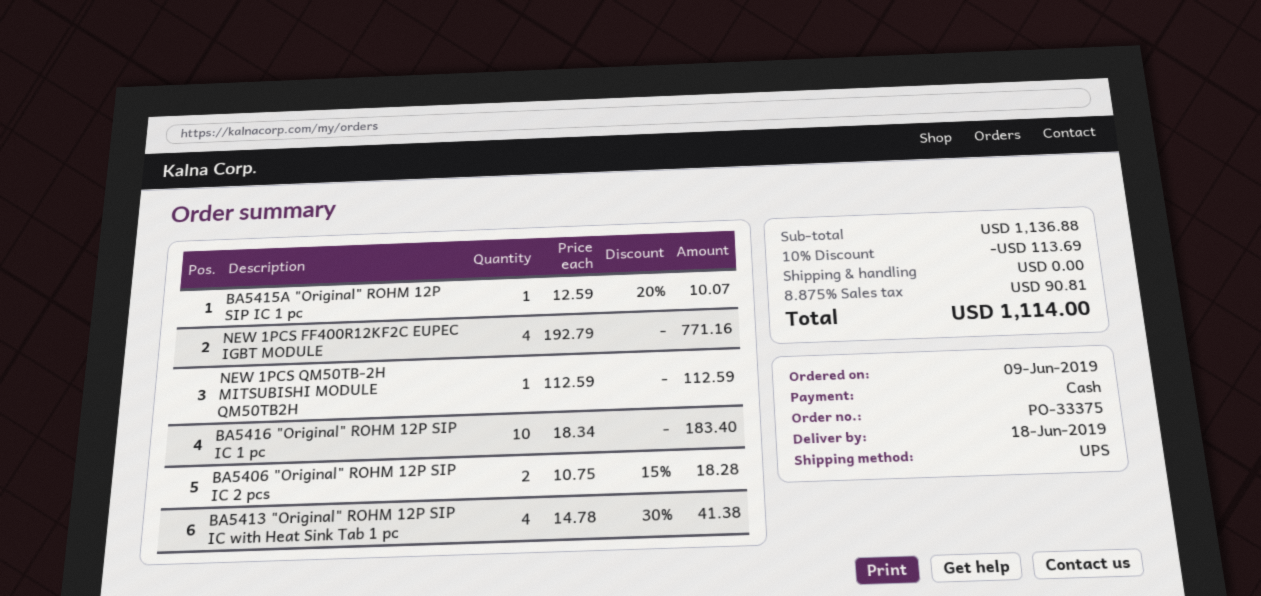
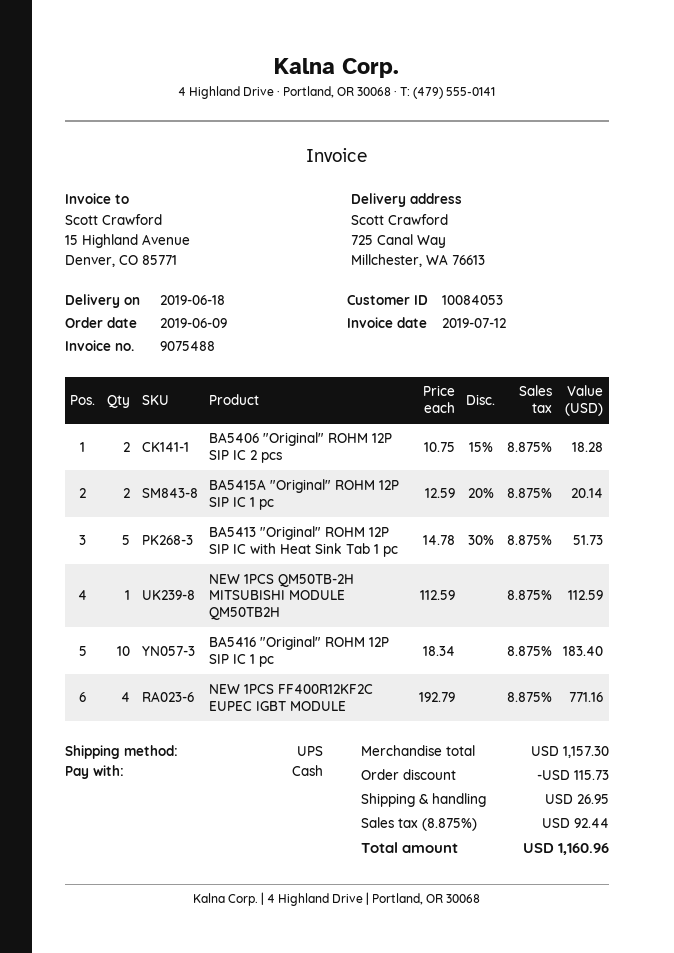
BA5415A "Original" ROHM 12P SIP IC 1 pc: 1 x 12.59 - 20% = 10.07 -> 2 x 12.59 - 20% = 20.14
BA5413 "Original" ROHM 12P SIP IC with Heat Sink Tab 1 pc: 4 x 14.78 - 30% = 41.38 -> 5 x 14.78 - 30% = 51.73
subtotal: 1136.88 -> 1157.30
discount: 113.69 -> 115.73
shipping: 0.00 -> 26.95
tax: 8.875% = 90.81 -> 8.875% = 92.44
total: 1114.00 -> 1160.96

